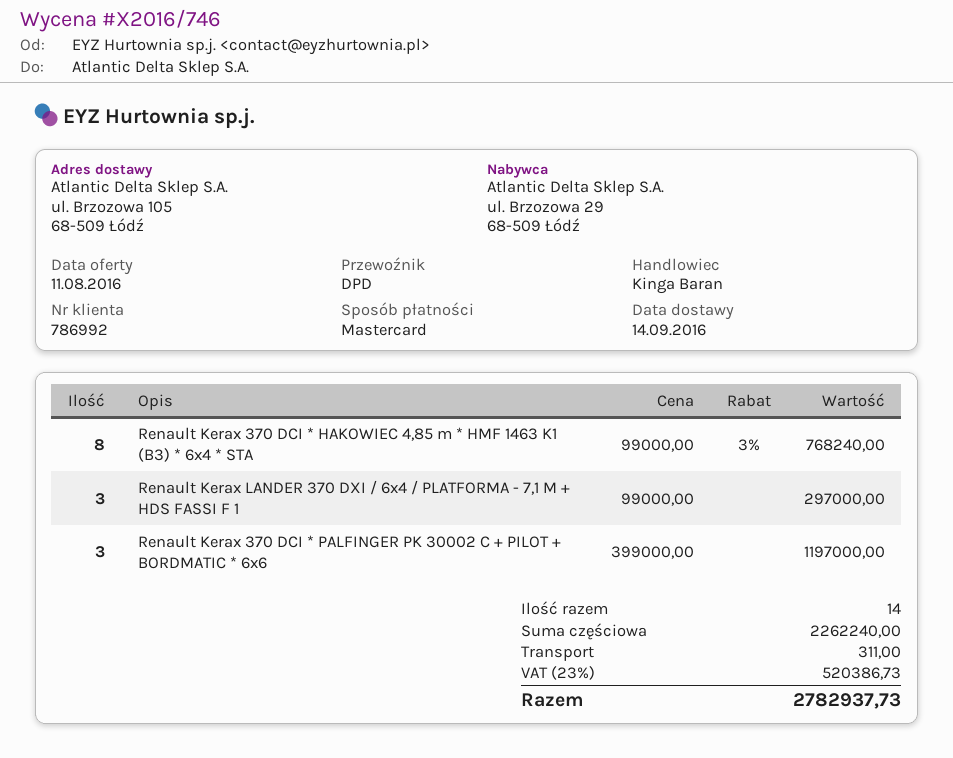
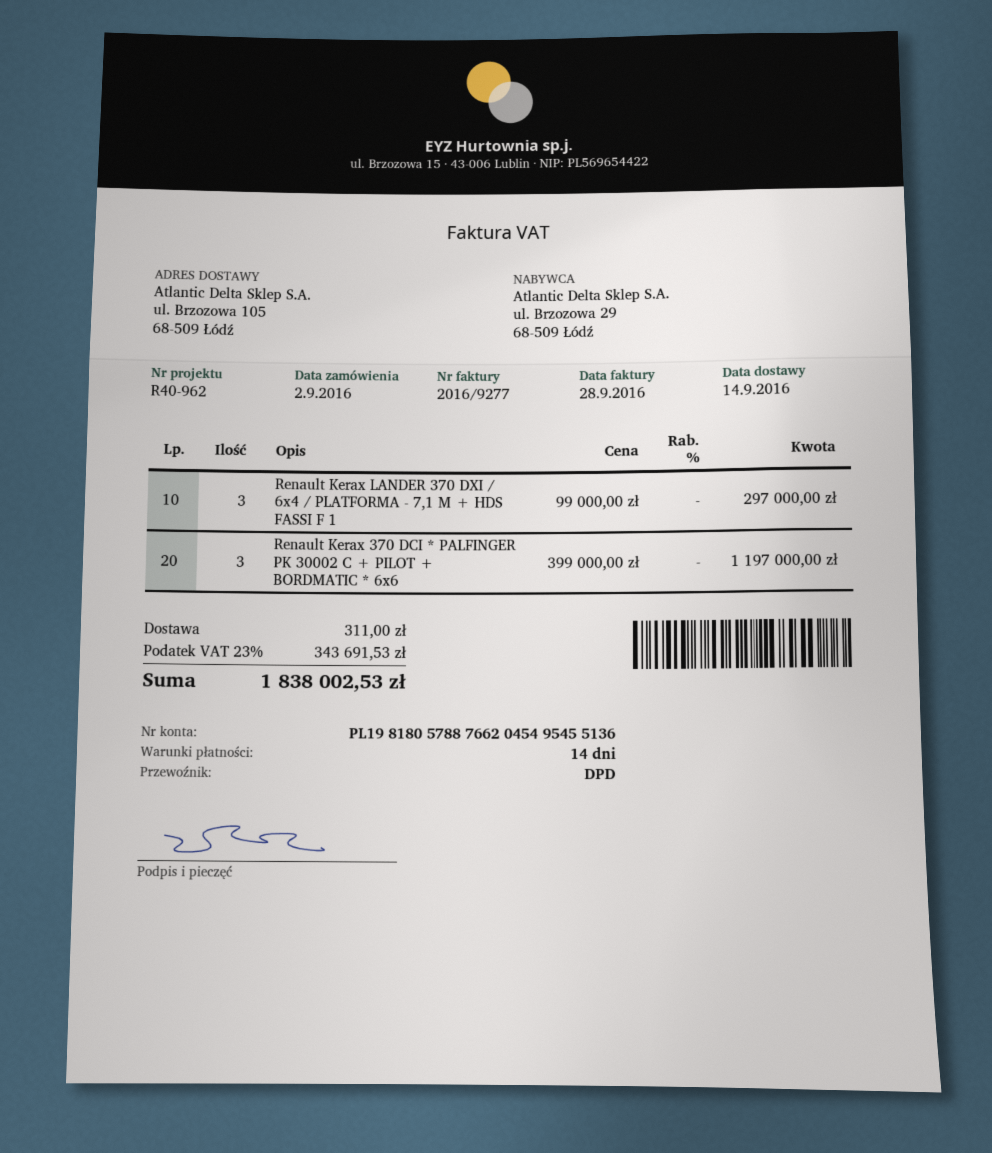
Renault Kerax 370 DCI * HAKOWIEC 4,85 m * HMF 1463 K1 (B3) * 6x4 * STA: 8 x 99000.00 - 3% = 768240.00 -> none
tax: 23% = 520386.73 -> 23% = 343691.53
total: 2782937.73 -> 1838002.53

